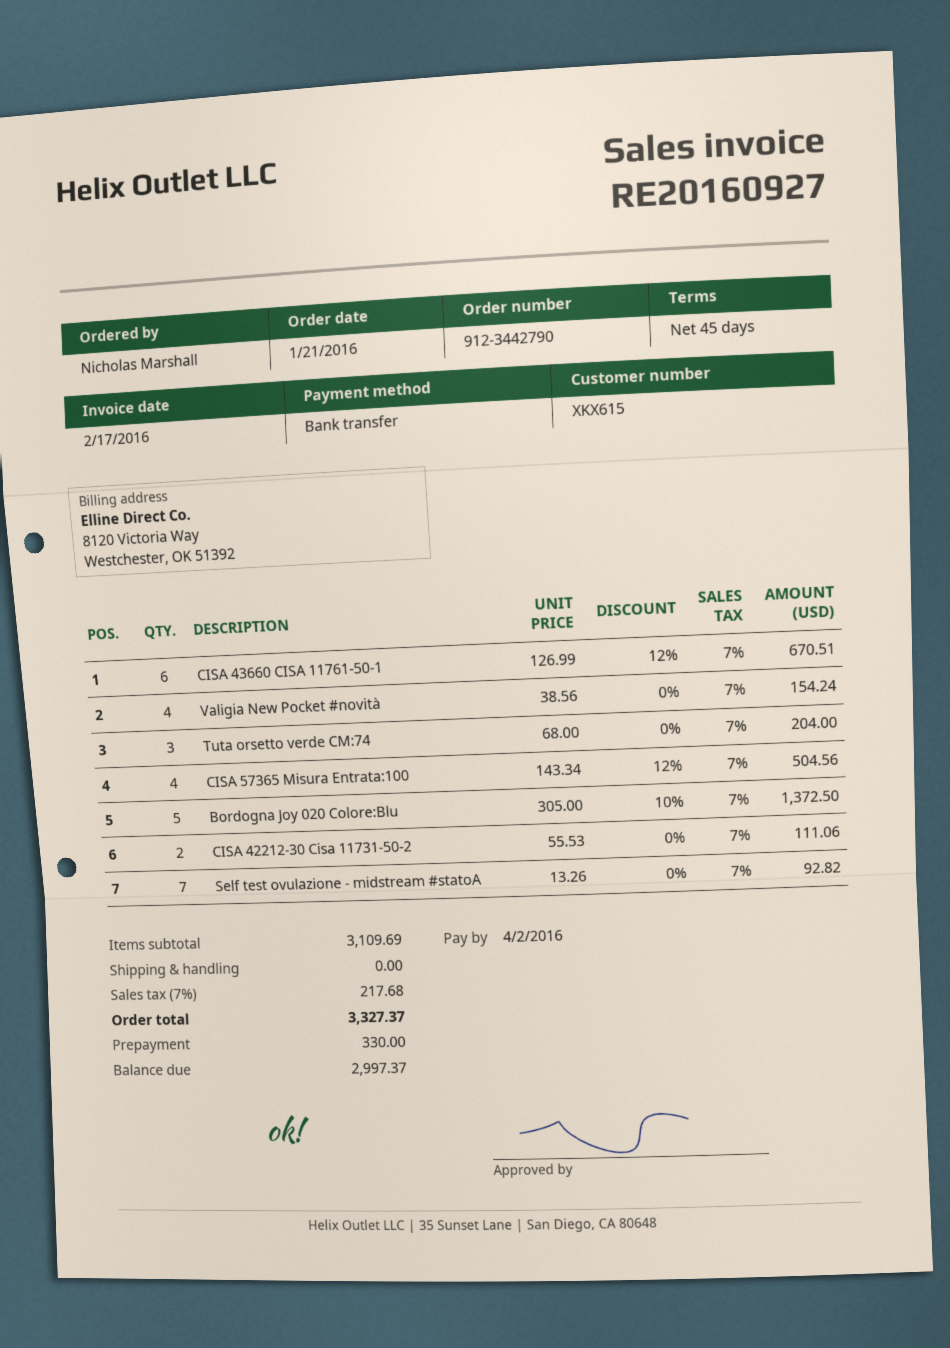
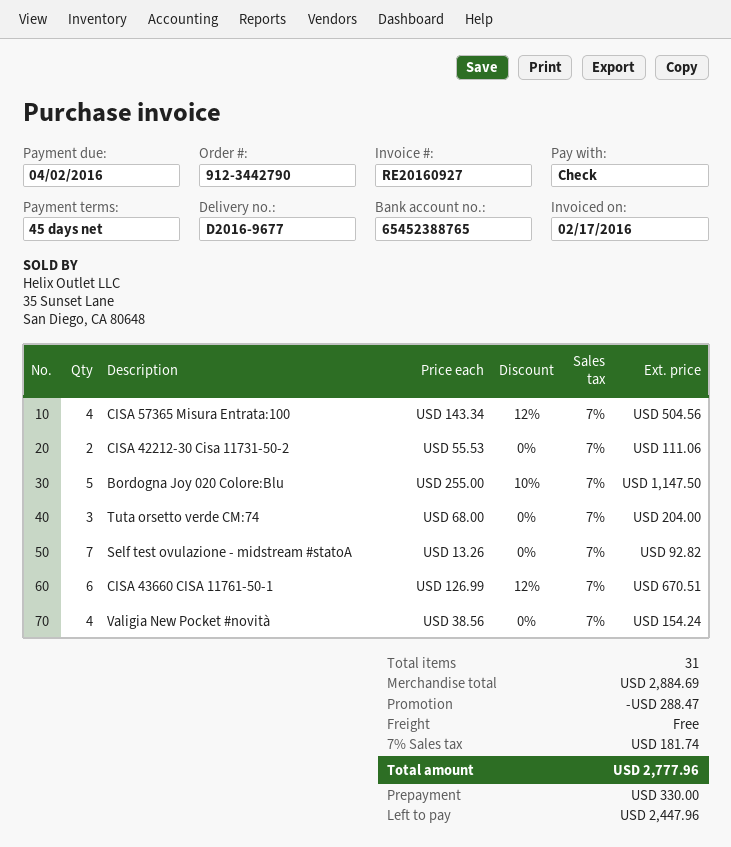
payment method: bank transfer -> cheque
Bordogna Joy 020 Colore:Blu: 5 x 305.00 - 10% = 1372.50 -> 5 x 255.00 - 10% = 1147.50
subtotal: 3109.69 -> 2884.69
discount: none -> 288.47
tax: 7% = 217.68 -> 7% = 181.74
total: 3327.37 -> 2777.96
balance: 2997.37 -> 2447.96

